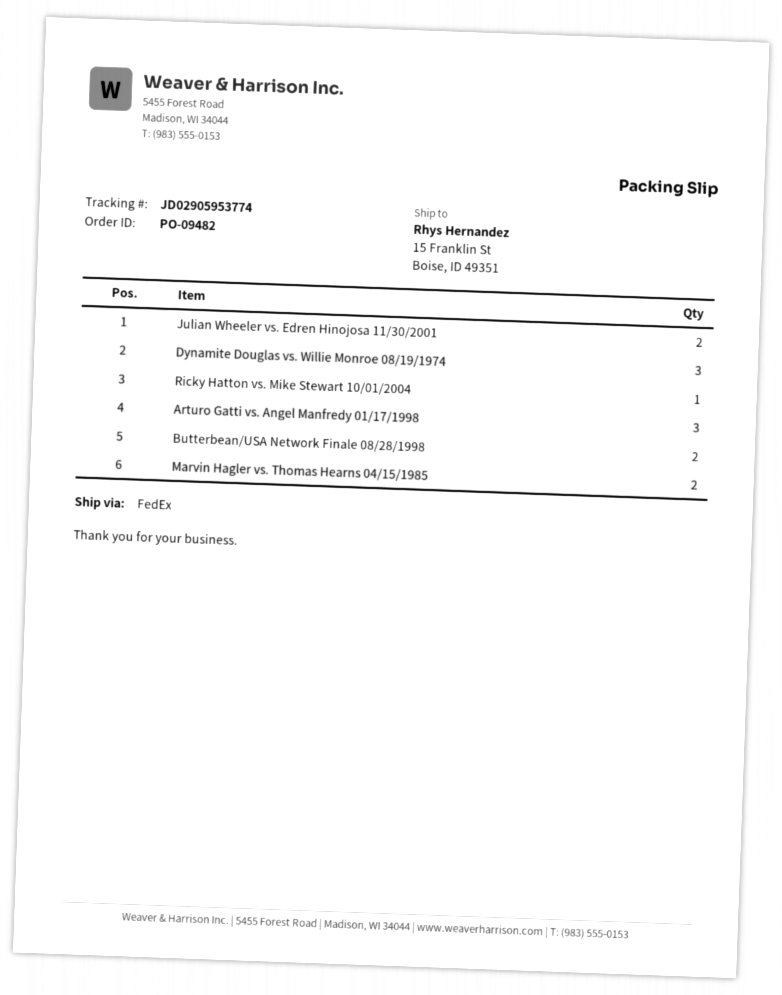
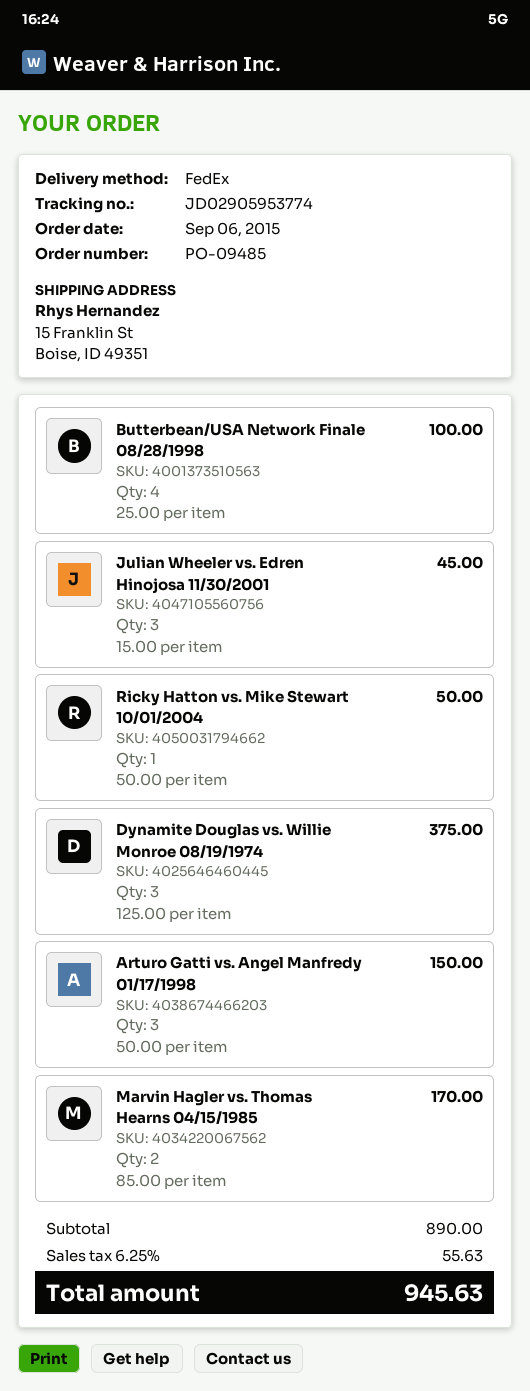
order number: PO-09482 -> PO-09485
Julian Wheeler vs. Edren Hinojosa 11/30/2001: 2 -> 3
Butterbean/USA Network Finale 08/28/1998: 2 -> 4

